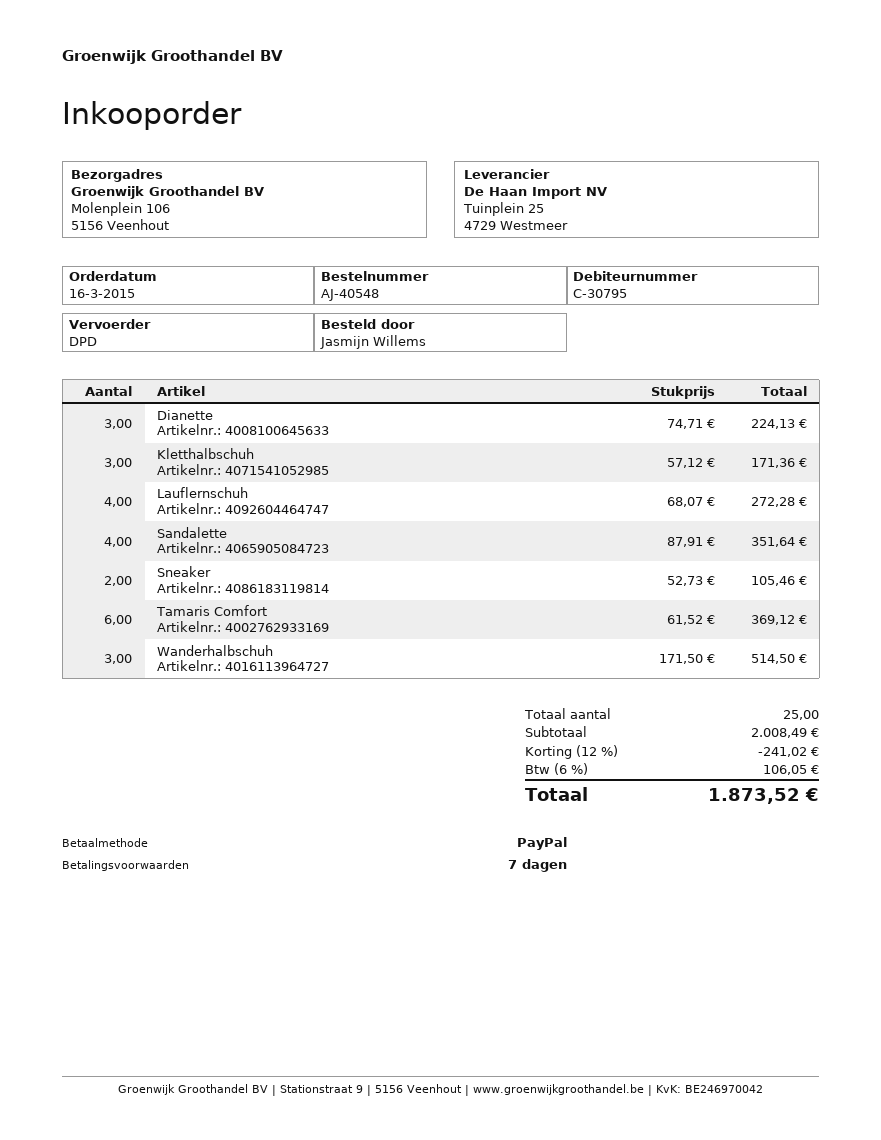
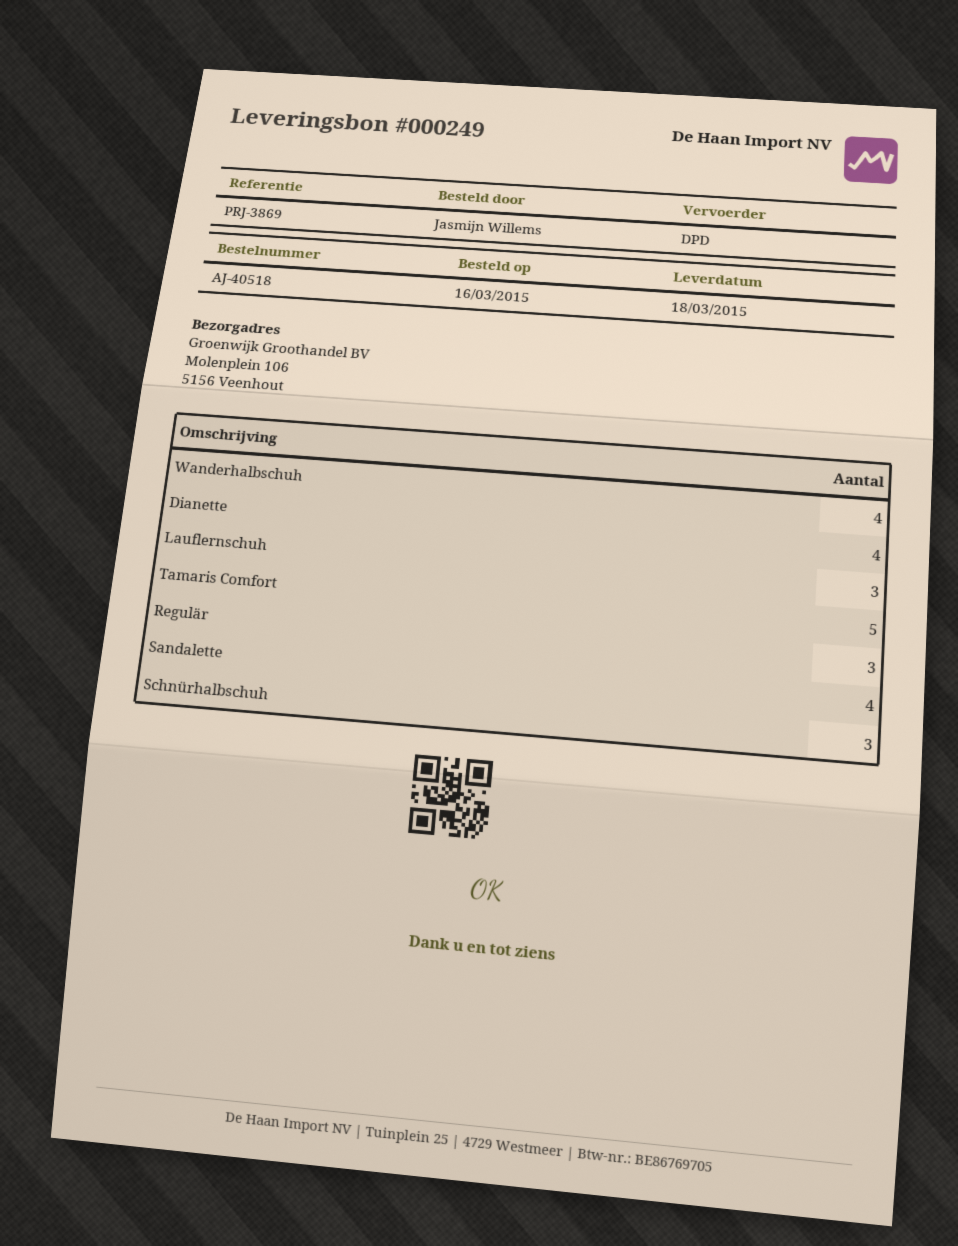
order number: AJ-40548 -> AJ-40518
Dianette: 3 -> 4
Kletthalbschuh: 3 -> none
Lauflernschuh: 4 -> 3
Sneaker: 2 -> none
Tamaris Comfort: 6 -> 5
Wanderhalbschuh: 3 -> 4
Regulär: none -> 3
Schnürhalbschuh: none -> 3

